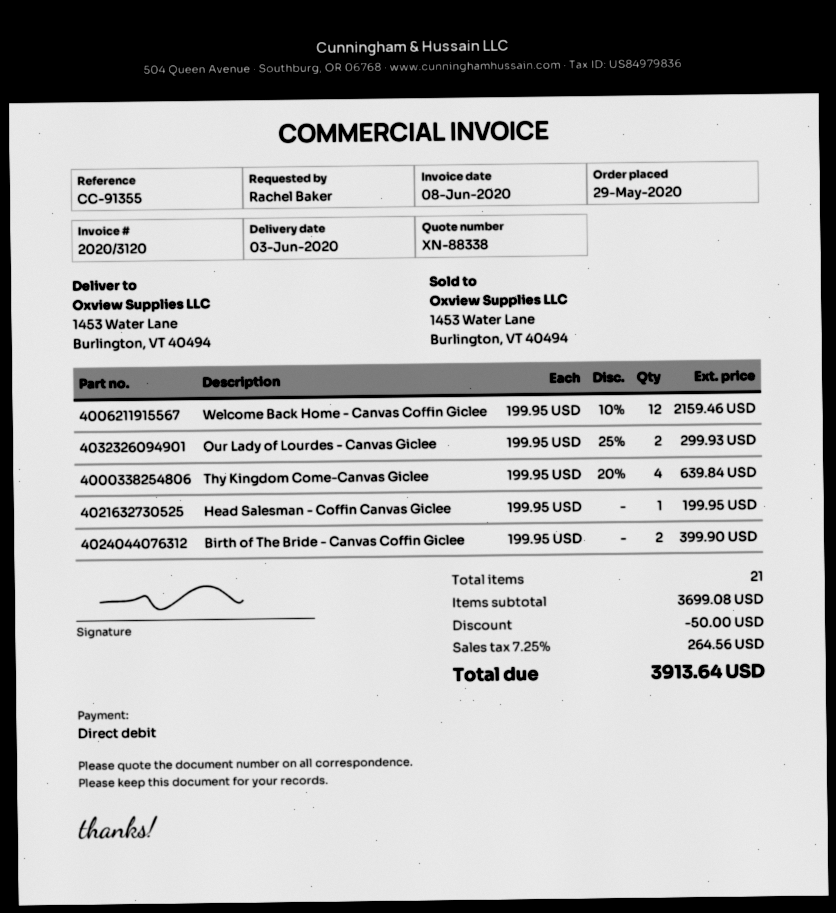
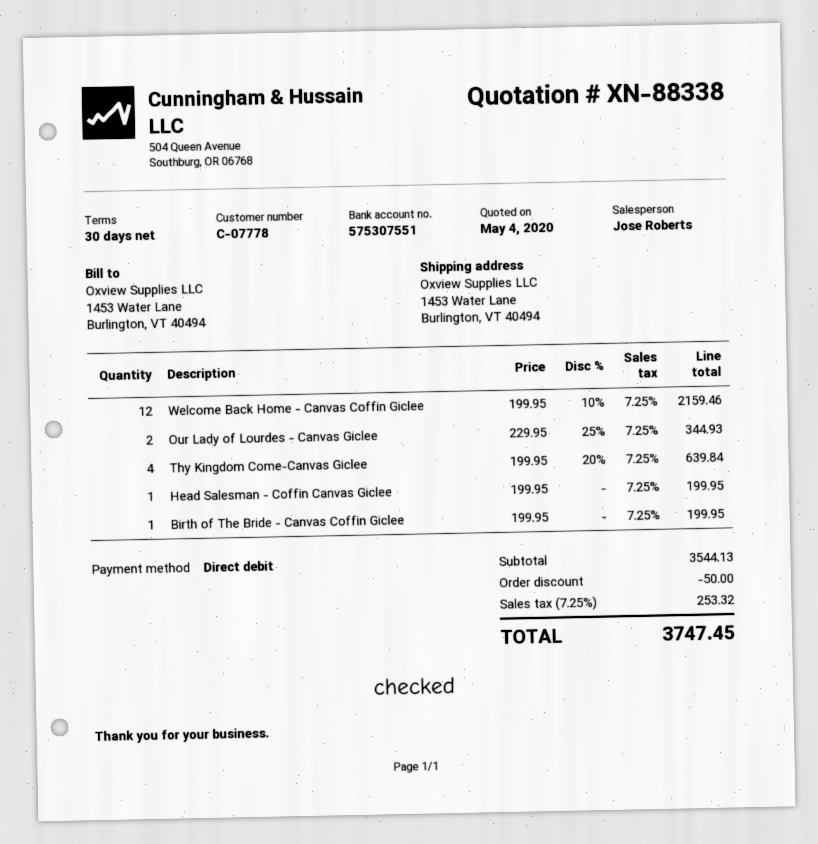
Our Lady of Lourdes - Canvas Giclee: 2 x 199.95 - 25% = 299.93 -> 2 x 229.95 - 25% = 344.93
Birth of The Bride - Canvas Coffin Giclee: 2 x 199.95 = 399.90 -> 1 x 199.95 = 199.95
subtotal: 3699.08 -> 3544.13
tax: 7.25% = 264.56 -> 7.25% = 253.32
total: 3913.64 -> 3747.45

